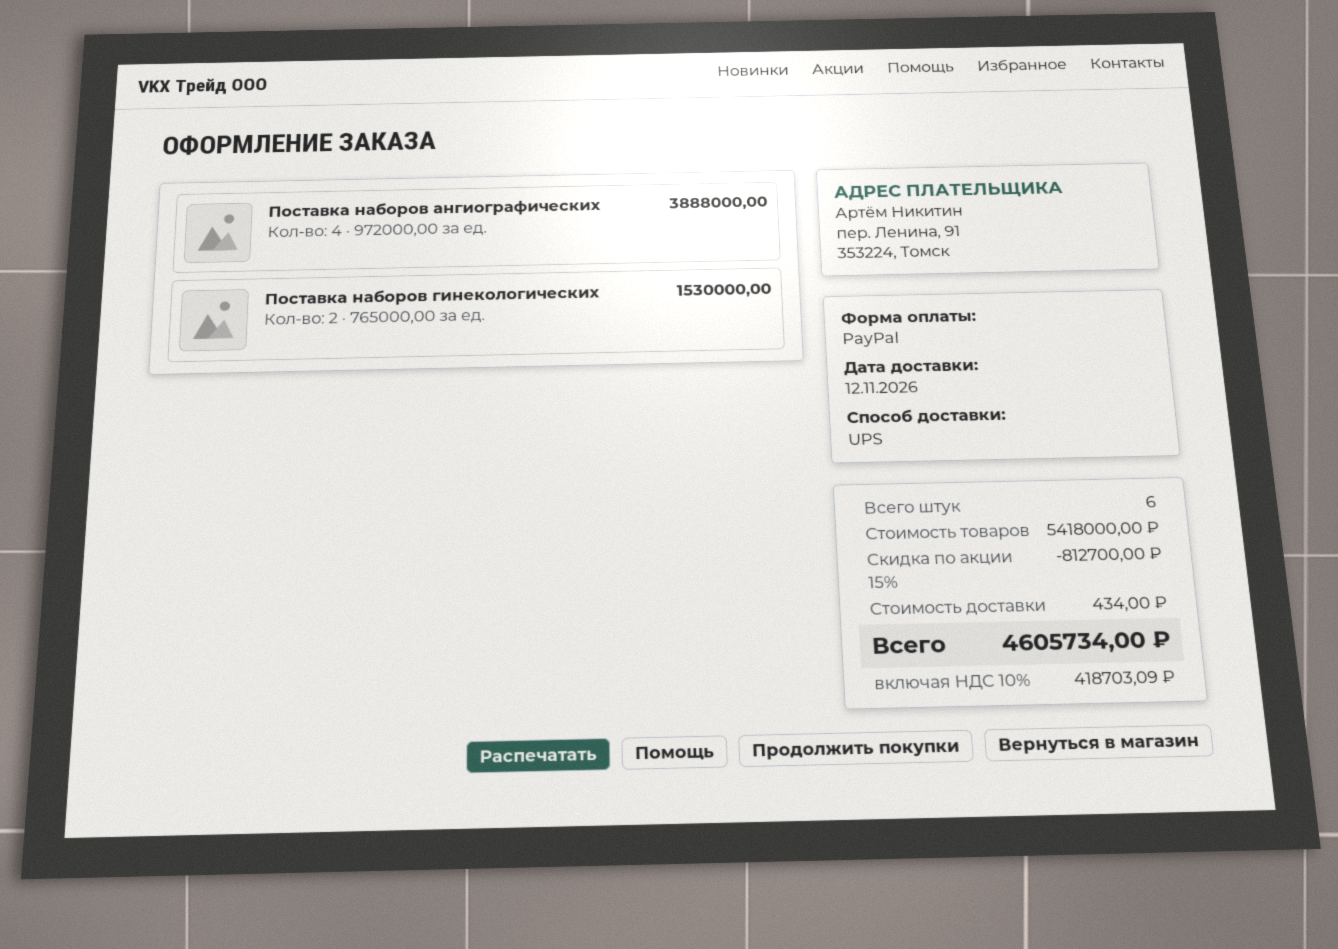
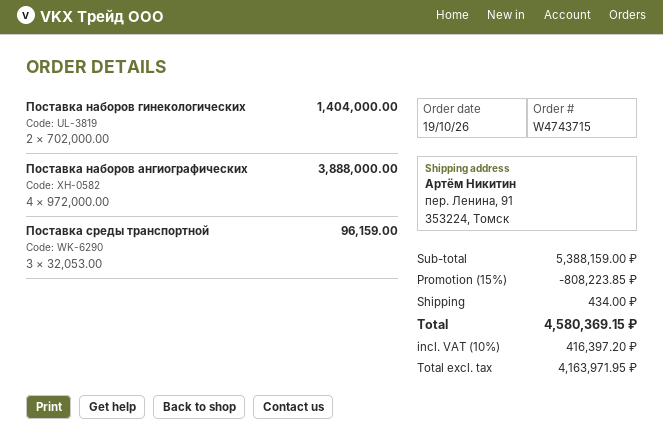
Поставка наборов гинекологических: 2 x 765000.00 = 1530000.00 -> 2 x 702000.00 = 1404000.00
Поставка среды транспортной: none -> 3 x 32053.00 = 96159.00
subtotal: 5418000.00 -> 5388159.00
discount: 15% = 812700.00 -> 15% = 808223.85
tax: 10% = 418703.09 -> 10% = 416397.20
total: 4605734.00 -> 4580369.15

